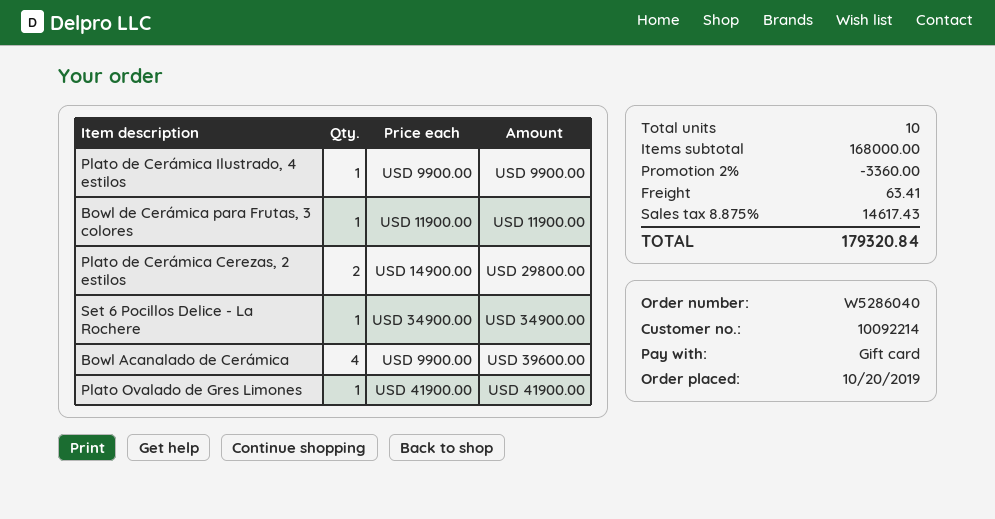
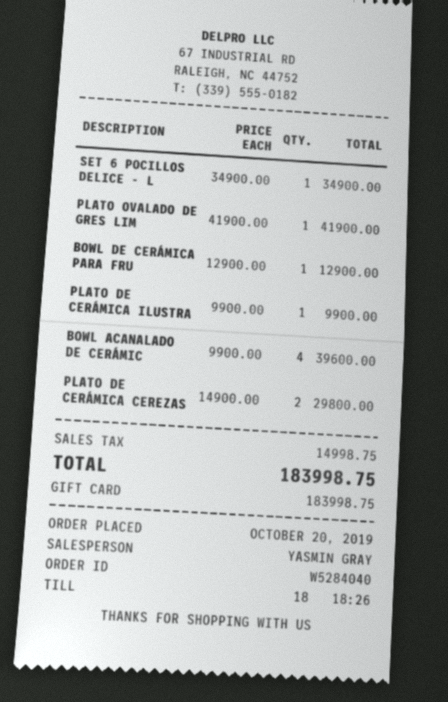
order number: W5286040 -> W5284040
Bowl de Cerámica para Frutas, 3 colores: 1 x 11900.00 = 11900.00 -> 1 x 12900.00 = 12900.00
discount: 2% = 3360.00 -> none
shipping: 63.41 -> none
tax: 14617.43 -> 14998.75
total: 179320.84 -> 183998.75

